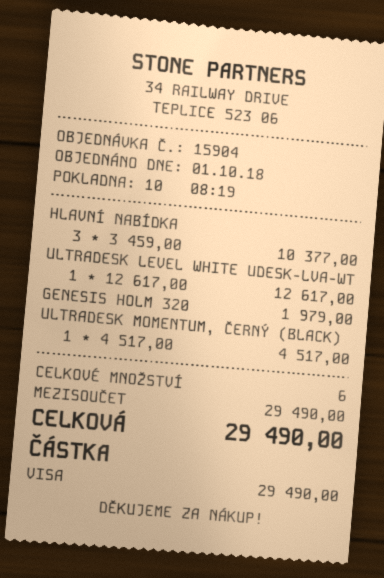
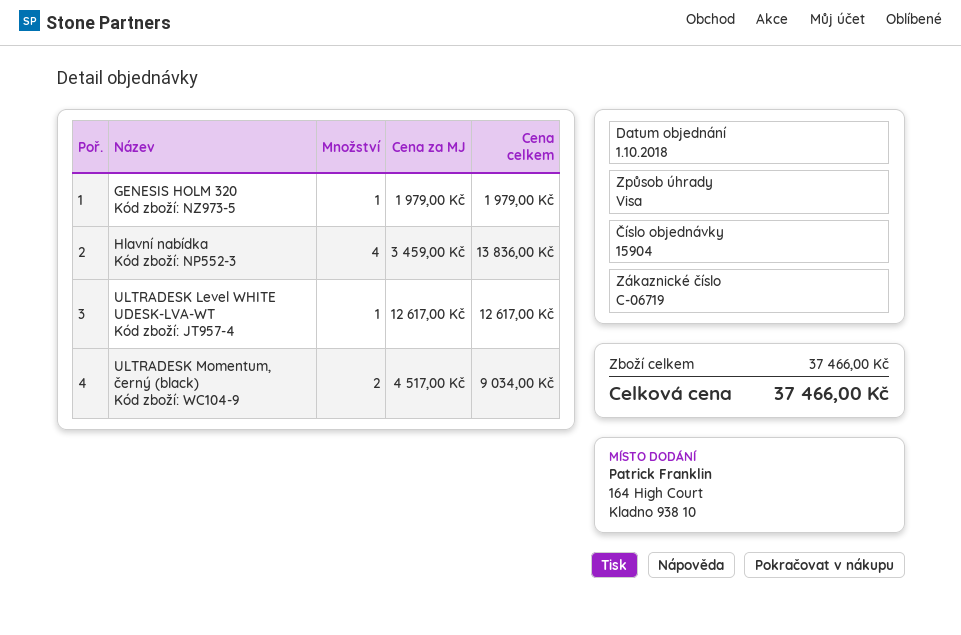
HLAVNÍ NABÍDKA: 3 x 3459.00 = 10377.00 -> 4 x 3459.00 = 13836.00
ULTRADESK MOMENTUM, ČERNÝ (BLACK): 1 x 4517.00 = 4517.00 -> 2 x 4517.00 = 9034.00
subtotal: 29490.00 -> 37466.00
total: 29490.00 -> 37466.00

